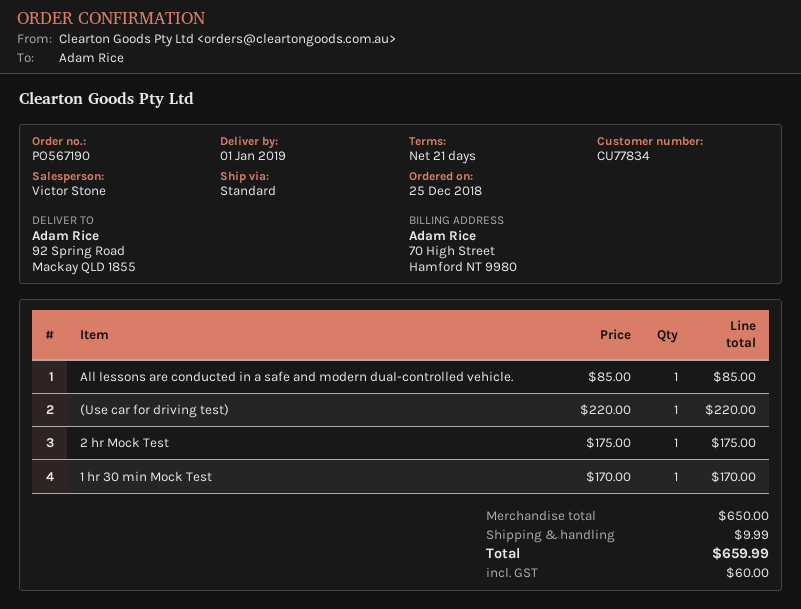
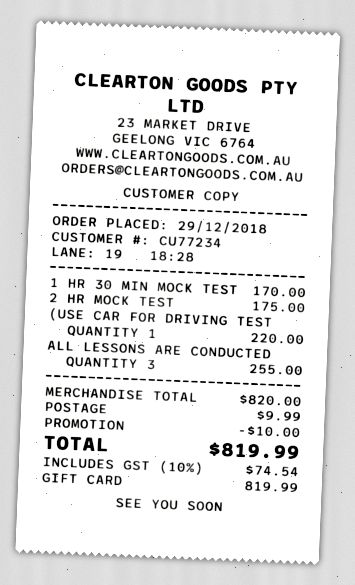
order date: 2018-12-25 -> 2018-12-29
customer number: CU77834 -> CU77234
All lessons are conducted in a safe and modern dual-controlled vehicle.: 1 for 85.00 -> 3 for 255.00
subtotal: 650.00 -> 820.00
discount: none -> 10.00
tax: 60.00 -> 74.54
total: 659.99 -> 819.99

